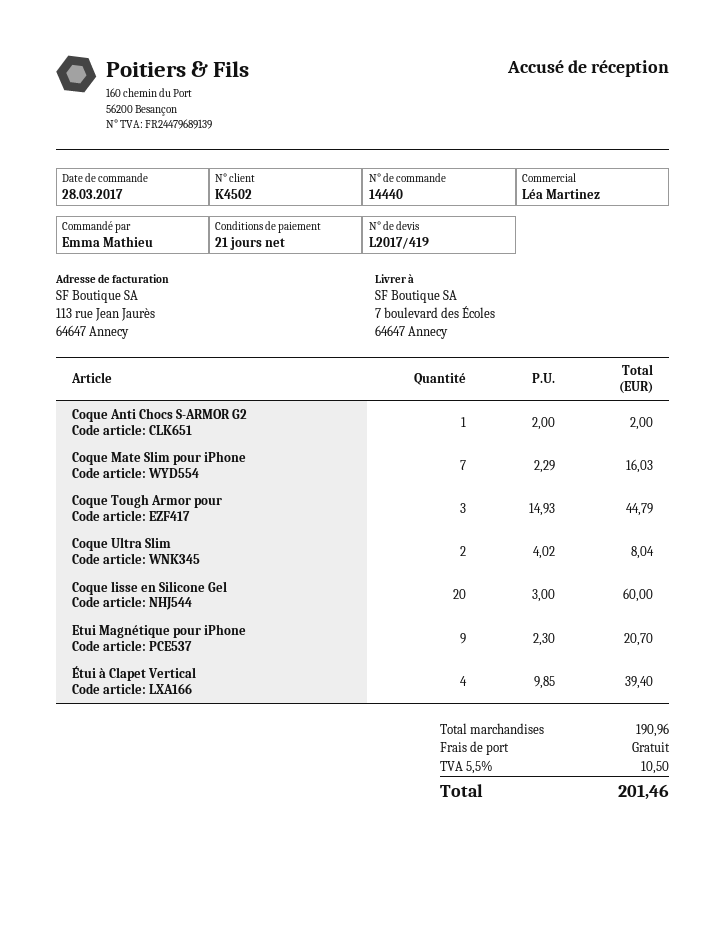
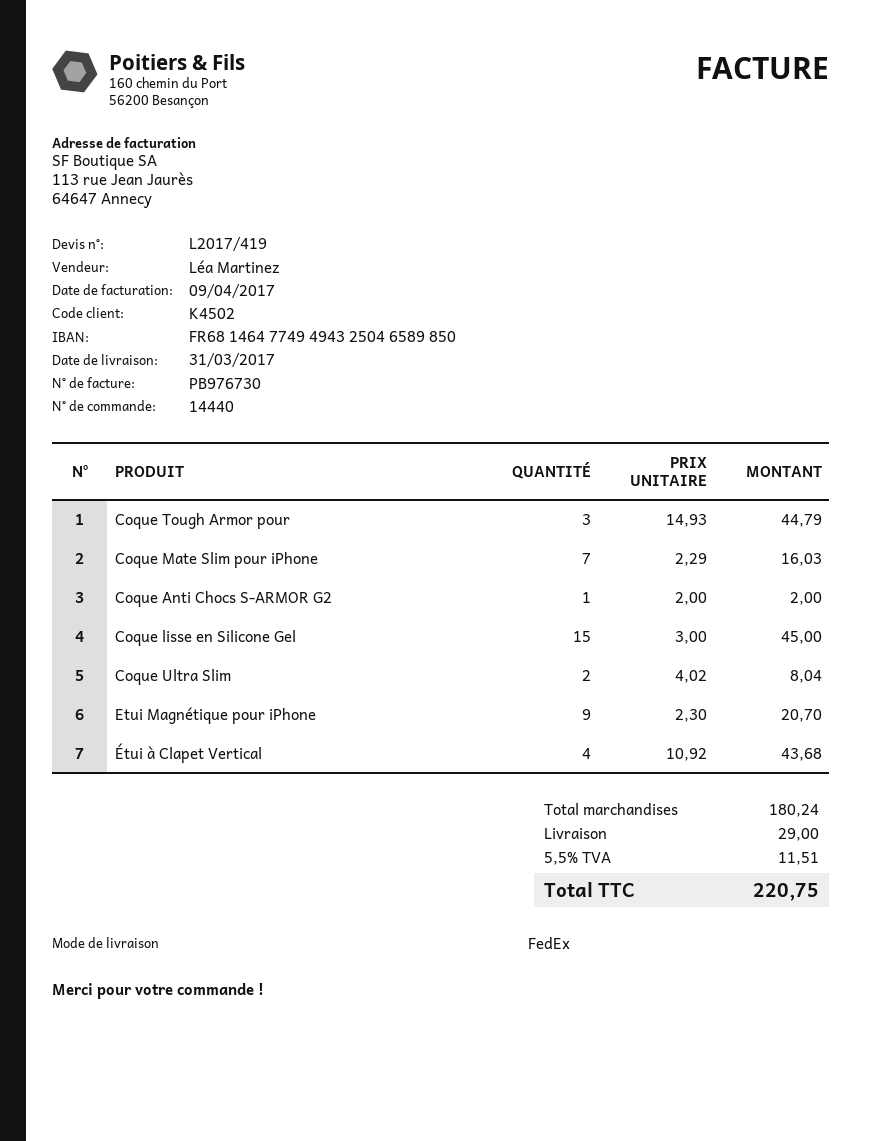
Coque lisse en Silicone Gel: 20 x 3.00 = 60.00 -> 15 x 3.00 = 45.00
Étui à Clapet Vertical: 4 x 9.85 = 39.40 -> 4 x 10.92 = 43.68
subtotal: 190.96 -> 180.24
shipping: 0.00 -> 29.00
tax: 5.5% = 10.50 -> 5.5% = 11.51
total: 201.46 -> 220.75

